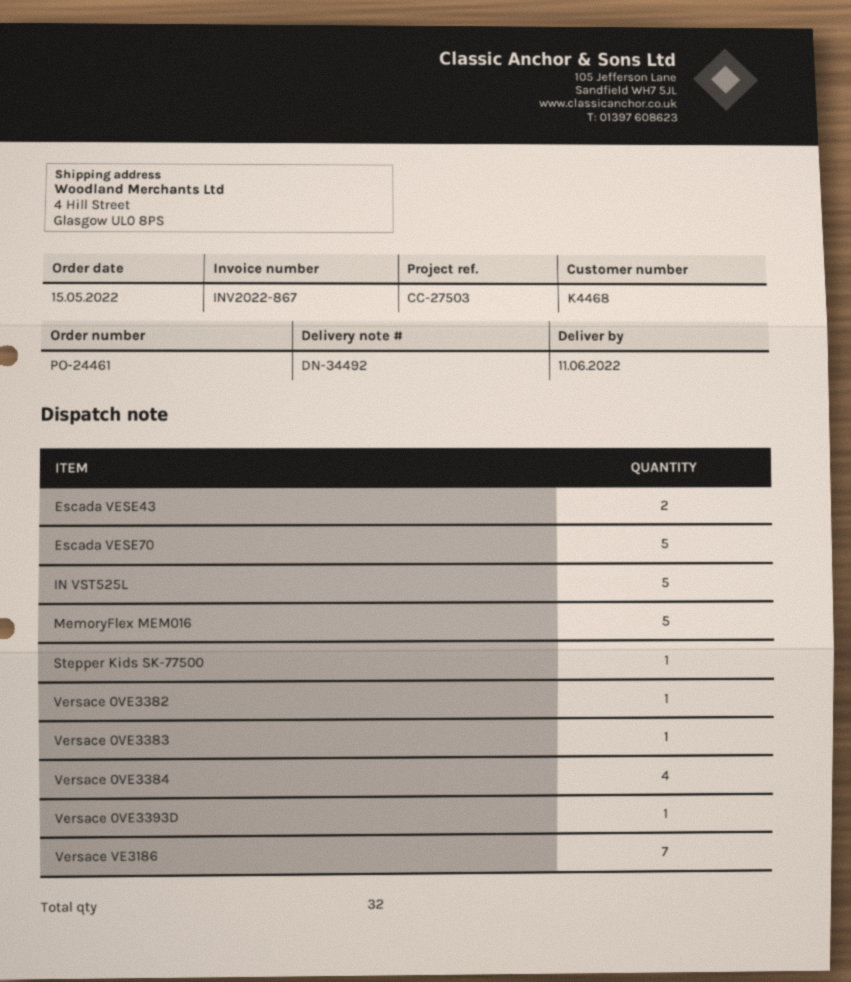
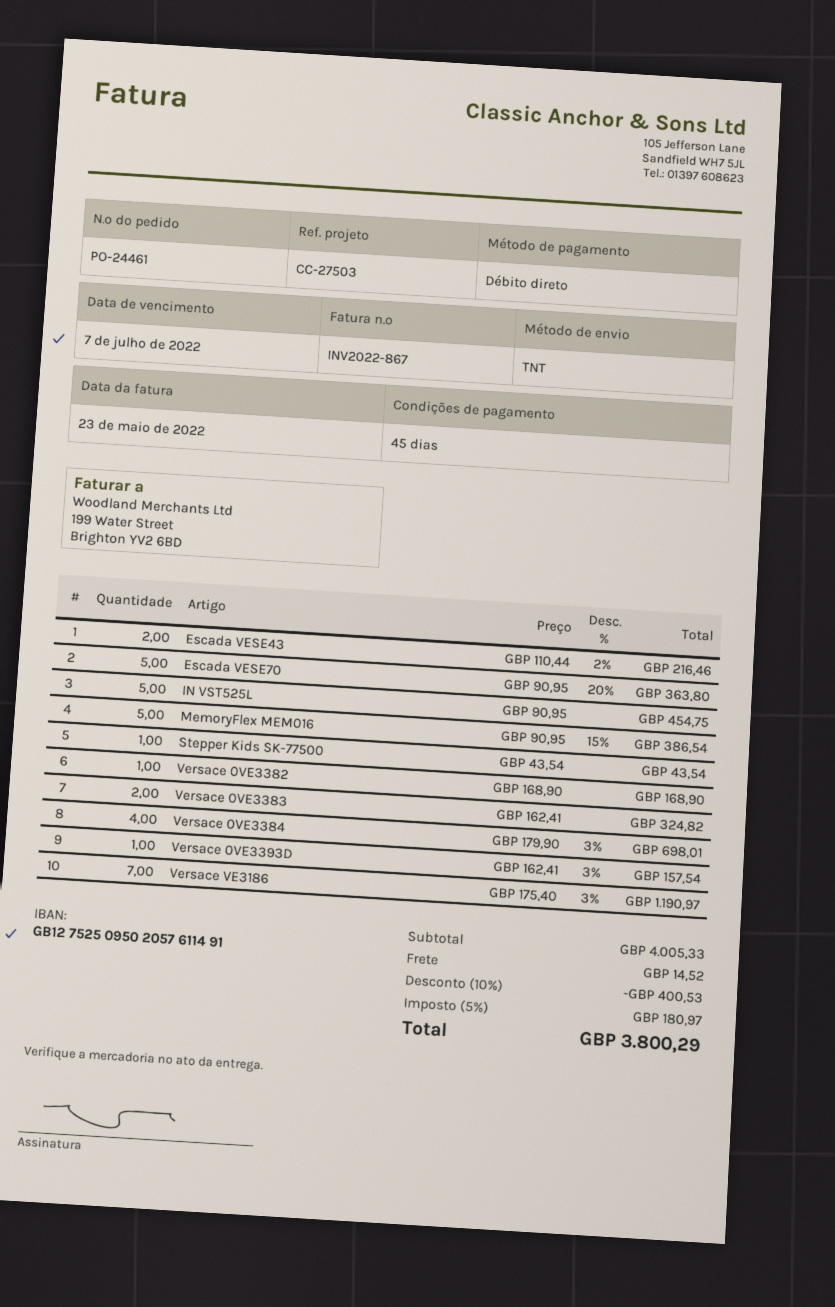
Versace 0VE3383: 1 -> 2

